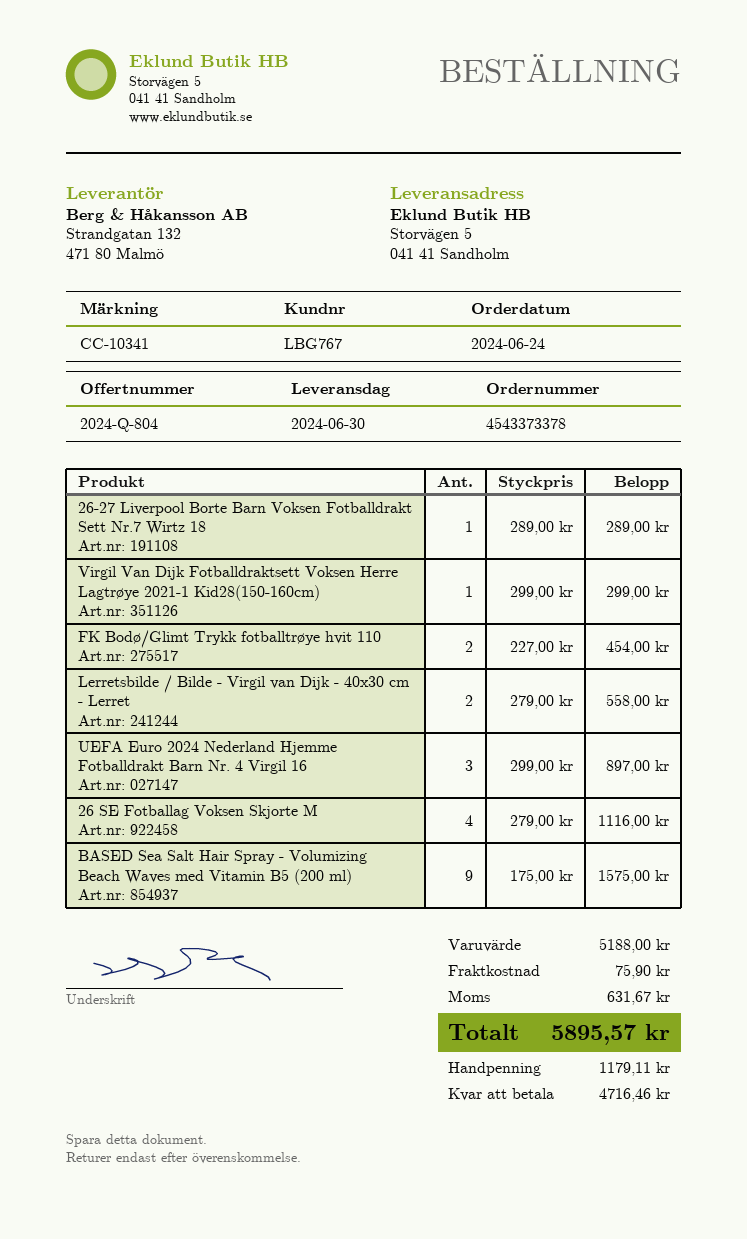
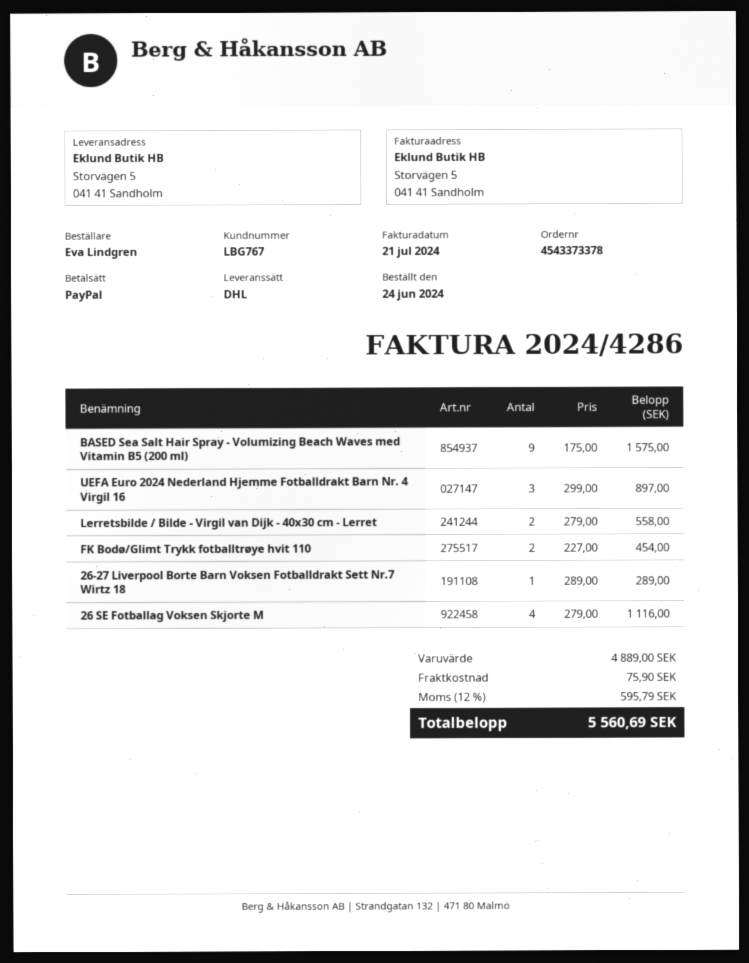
Virgil Van Dijk Fotballdraktsett Voksen Herre Lagtrøye 2021-1 Kid28(150-160cm): 1 x 299.00 = 299.00 -> none
subtotal: 5188.00 -> 4889.00
tax: 631.67 -> 595.79
total: 5895.57 -> 5560.69

